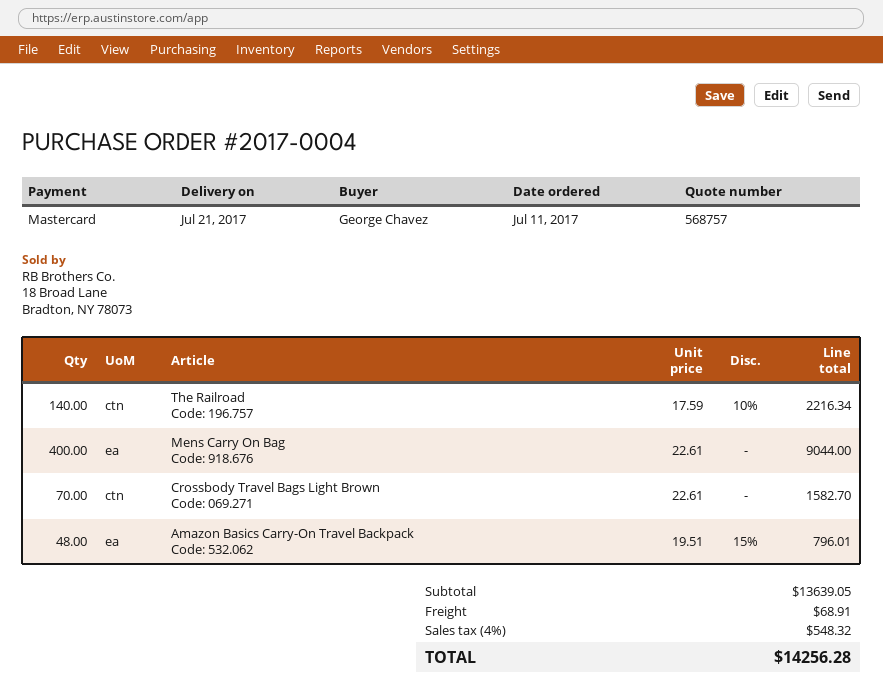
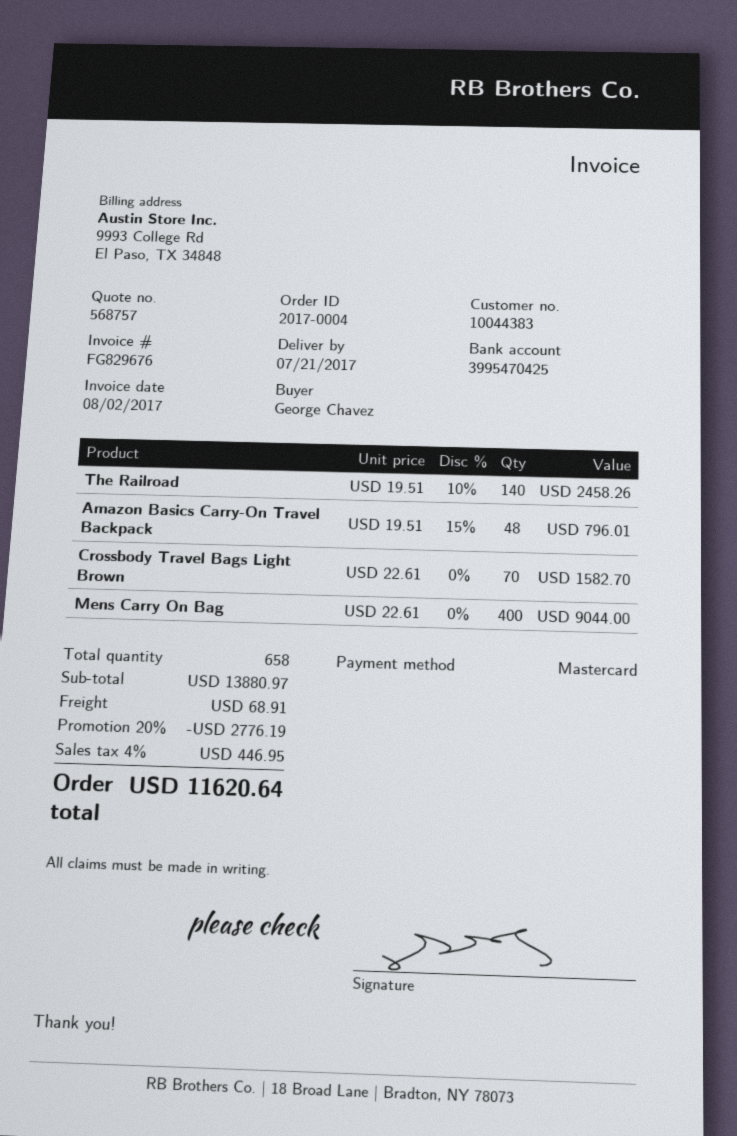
The Railroad: 140 x 17.59 - 10% = 2216.34 -> 140 x 19.51 - 10% = 2458.26
subtotal: 13639.05 -> 13880.97
discount: none -> 20% = 2776.19
tax: 4% = 548.32 -> 4% = 446.95
total: 14256.28 -> 11620.64

